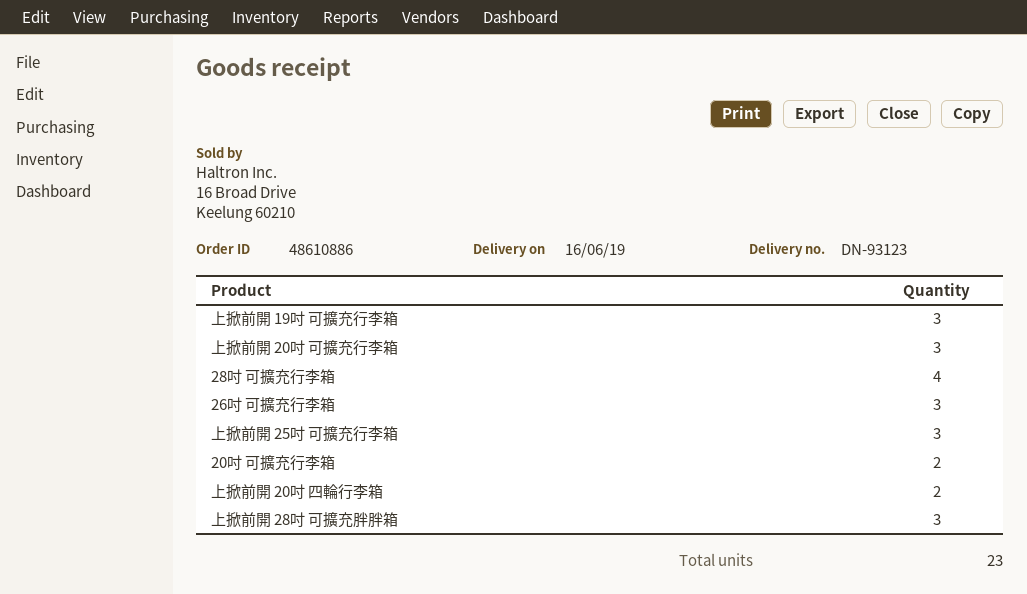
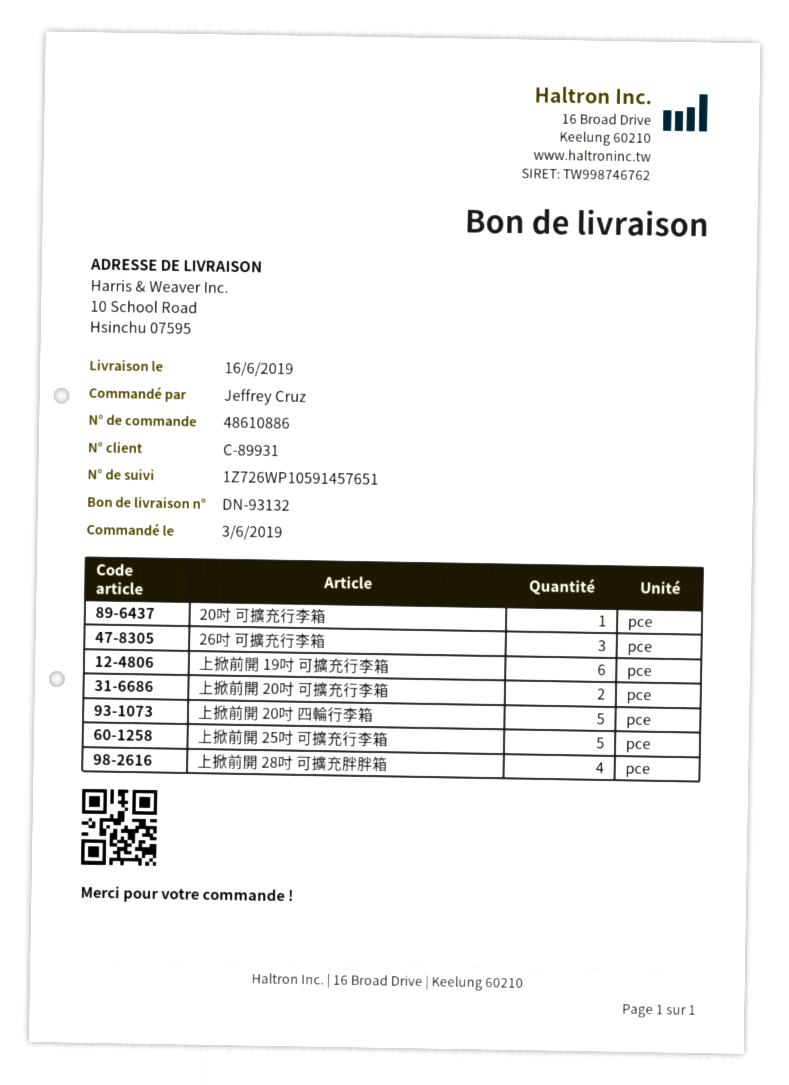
delivery note number: DN-93123 -> DN-93132
上掀前開 19吋 可擴充行李箱: 3 -> 6
上掀前開 20吋 可擴充行李箱: 3 -> 2
28吋 可擴充行李箱: 4 -> none
上掀前開 25吋 可擴充行李箱: 3 -> 5
20吋 可擴充行李箱: 2 -> 1
上掀前開 20吋 四輪行李箱: 2 -> 5
上掀前開 28吋 可擴充胖胖箱: 3 -> 4

